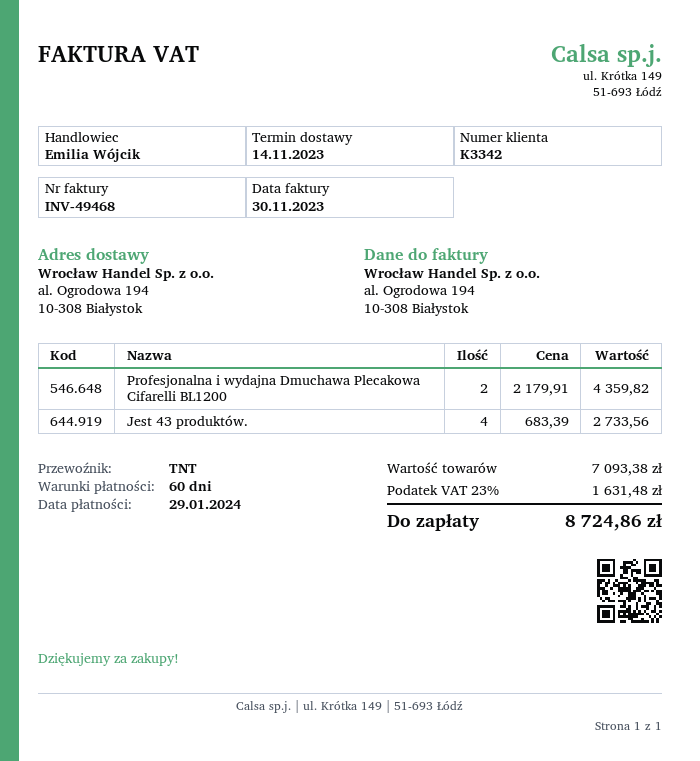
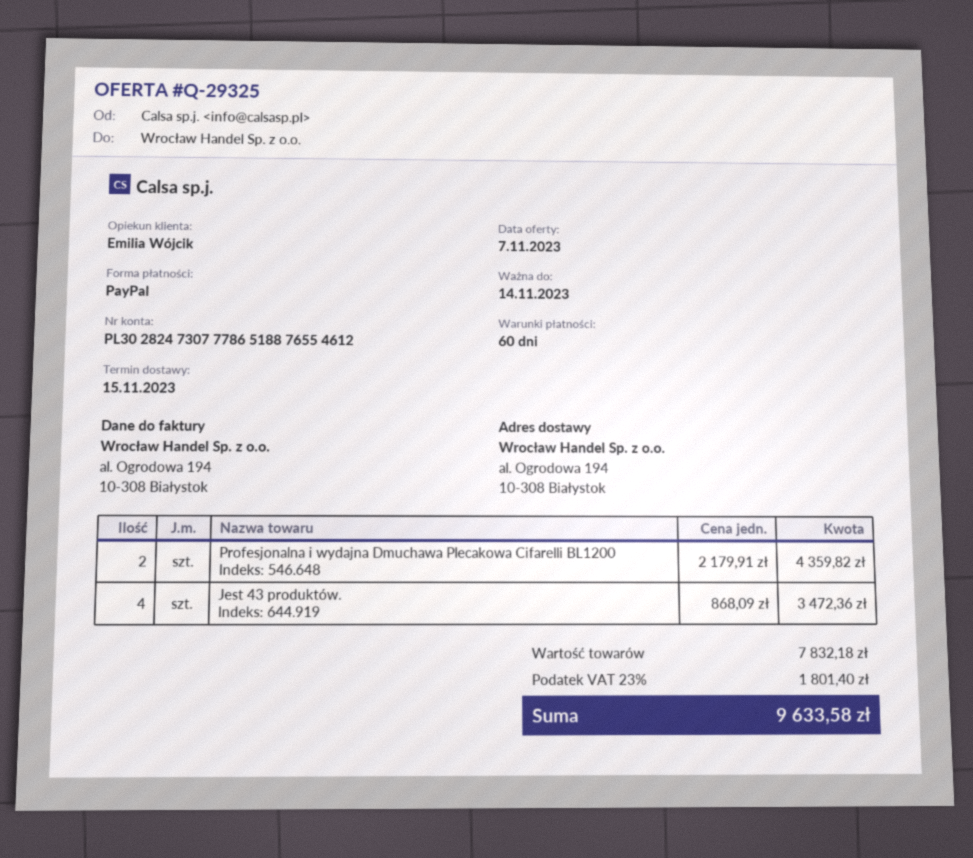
delivery date: 2023-11-14 -> 2023-11-15
Jest 43 produktów.: 4 x 683.39 = 2733.56 -> 4 x 868.09 = 3472.36
subtotal: 7093.38 -> 7832.18
tax: 23% = 1631.48 -> 23% = 1801.40
total: 8724.86 -> 9633.58

